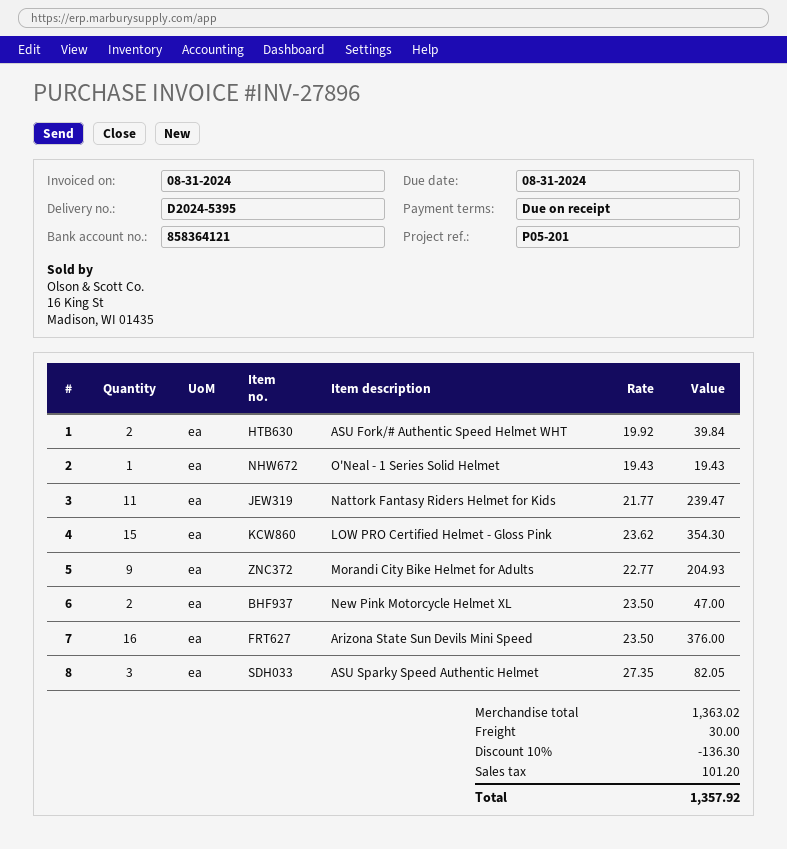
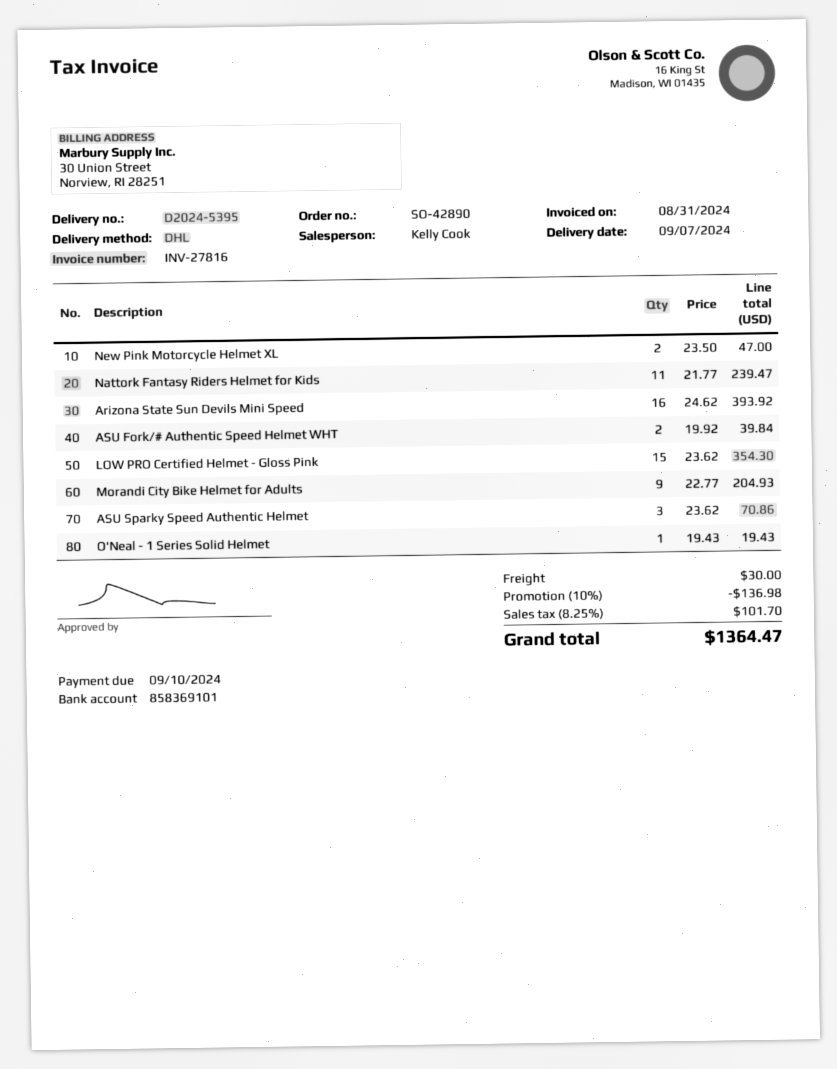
invoice number: INV-27896 -> INV-27816
due date: 2024-08-31 -> 2024-09-10
bank account: 858364121 -> 858369101
Arizona State Sun Devils Mini Speed: 16 x 23.50 = 376.00 -> 16 x 24.62 = 393.92
ASU Sparky Speed Authentic Helmet: 3 x 27.35 = 82.05 -> 3 x 23.62 = 70.86
discount: 10% = 136.30 -> 10% = 136.98
tax: 101.20 -> 101.70
total: 1357.92 -> 1364.47

